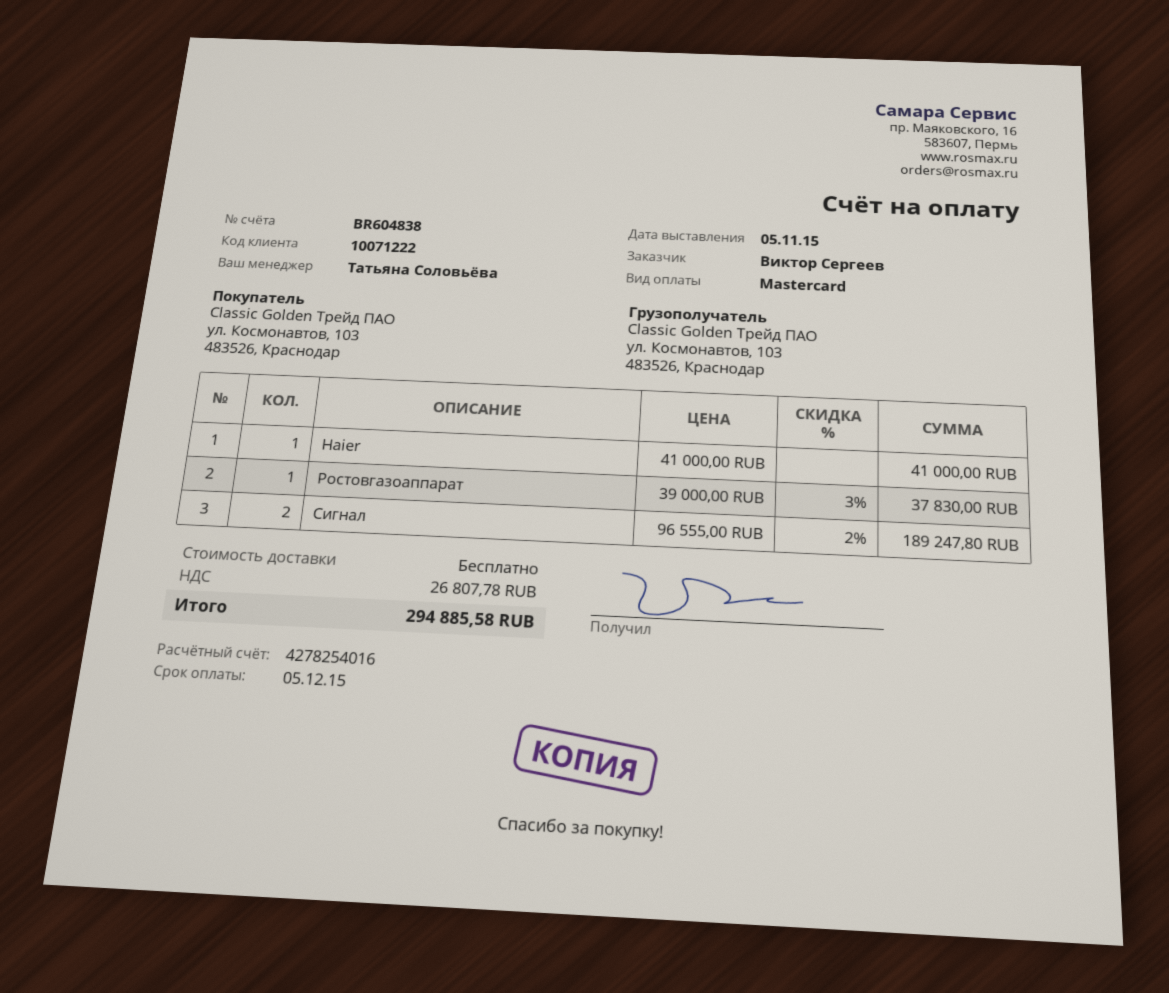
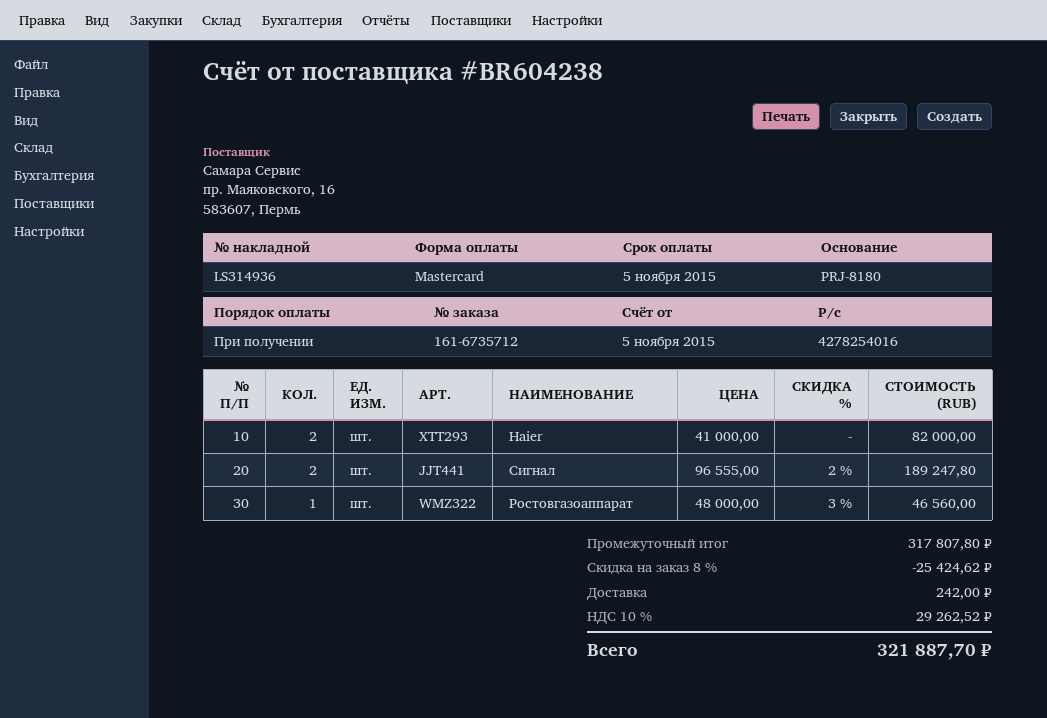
invoice number: BR604838 -> BR604238
due date: 2015-12-05 -> 2015-11-05
Haier: 1 x 41000.00 = 41000.00 -> 2 x 41000.00 = 82000.00
Ростовгазоаппарат: 1 x 39000.00 - 3% = 37830.00 -> 1 x 48000.00 - 3% = 46560.00
discount: none -> 8% = 25424.62
shipping: 0.00 -> 242.00
tax: 26807.78 -> 29262.52
total: 294885.58 -> 321887.70

